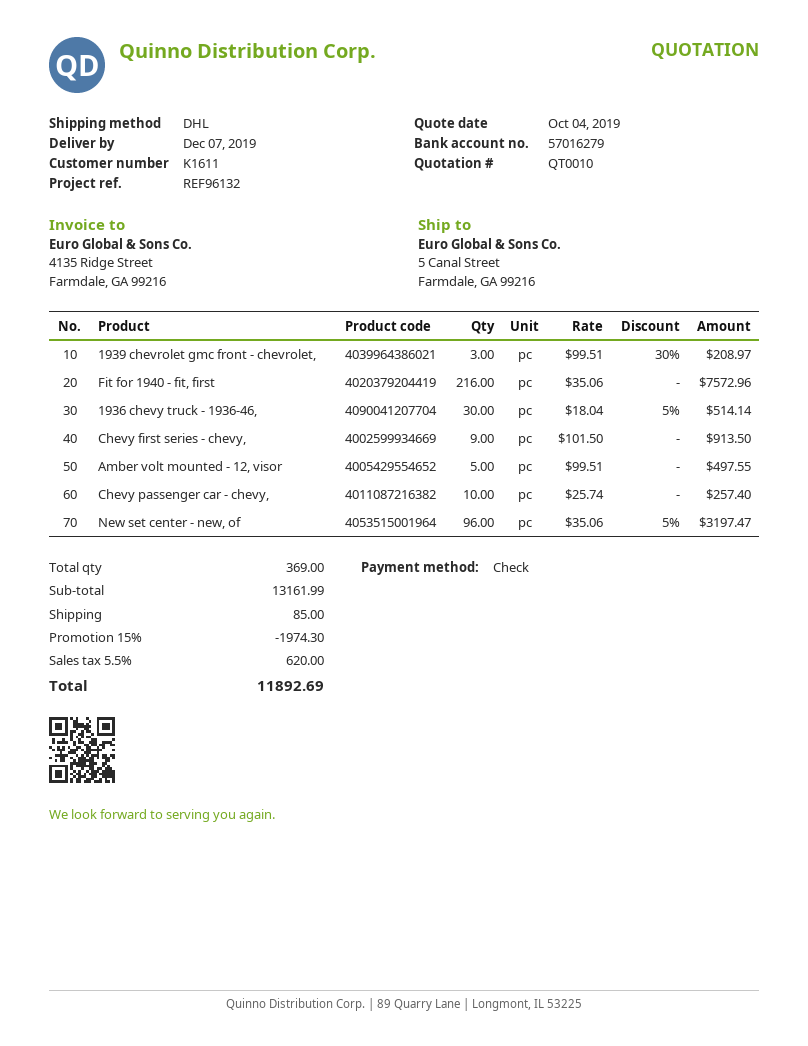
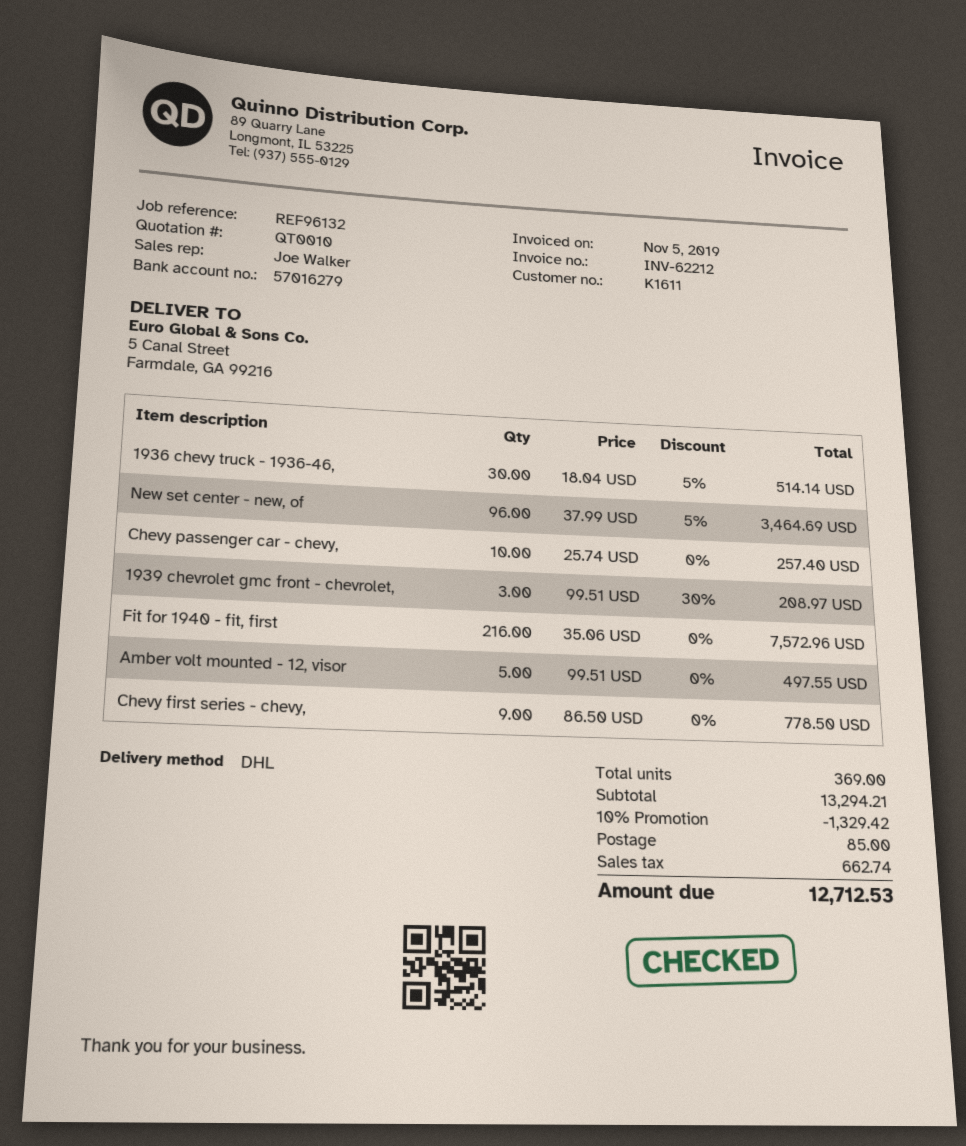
Chevy first series - chevy,: 9 x 101.50 = 913.50 -> 9 x 86.50 = 778.50
New set center - new, of: 96 x 35.06 - 5% = 3197.47 -> 96 x 37.99 - 5% = 3464.69
subtotal: 13161.99 -> 13294.21
discount: 15% = 1974.30 -> 10% = 1329.42
tax: 620.00 -> 662.74
total: 11892.69 -> 12712.53

